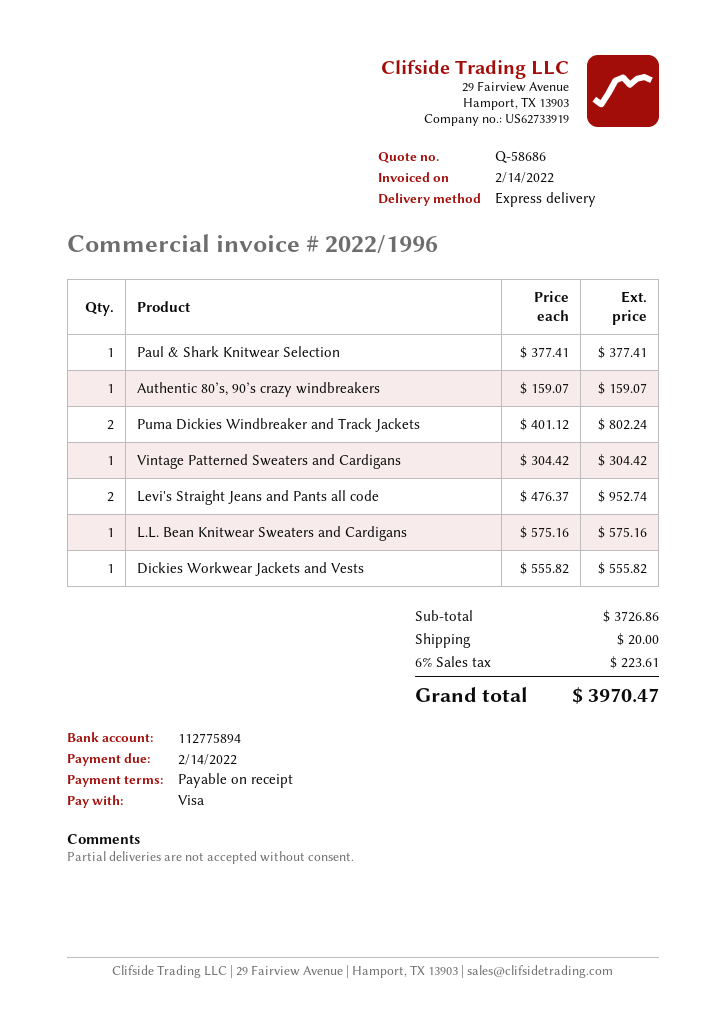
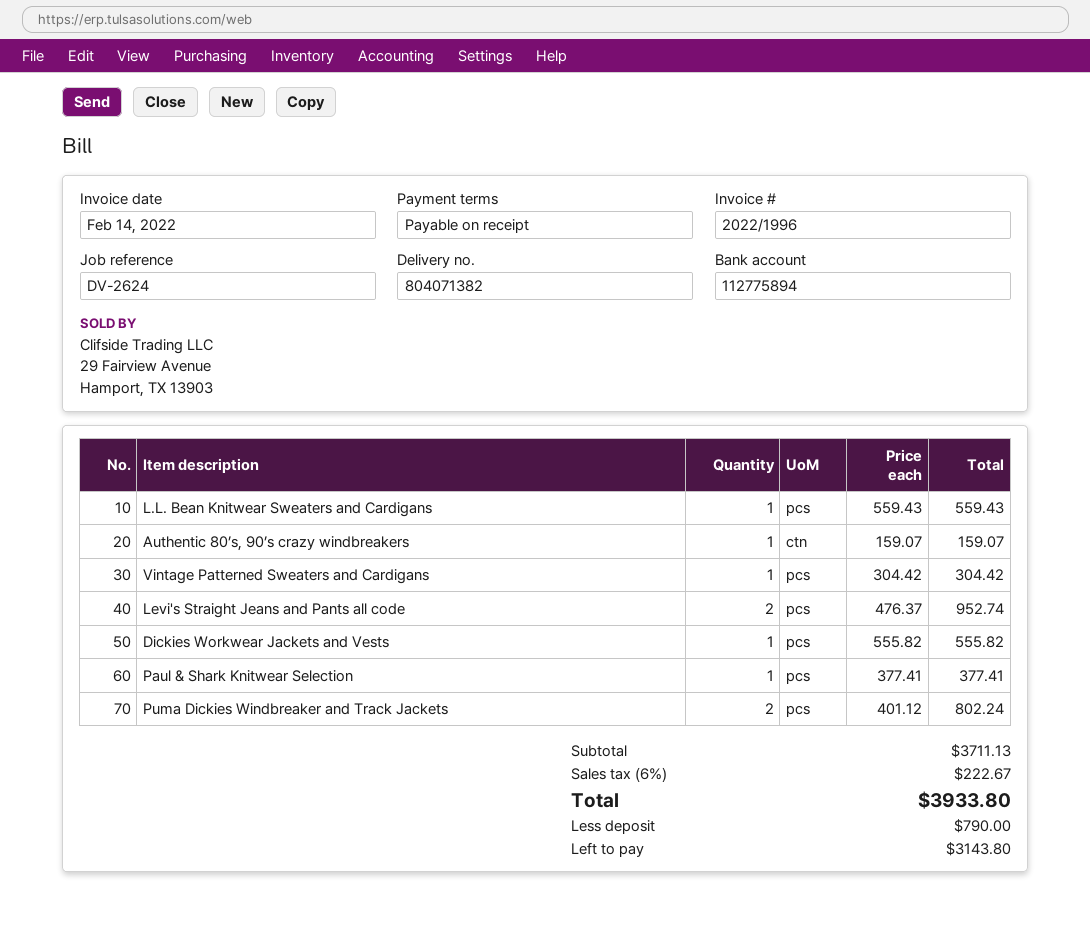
L.L. Bean Knitwear Sweaters and Cardigans: 1 x 575.16 = 575.16 -> 1 x 559.43 = 559.43
subtotal: 3726.86 -> 3711.13
shipping: 20.00 -> none
tax: 6% = 223.61 -> 6% = 222.67
total: 3970.47 -> 3933.80

